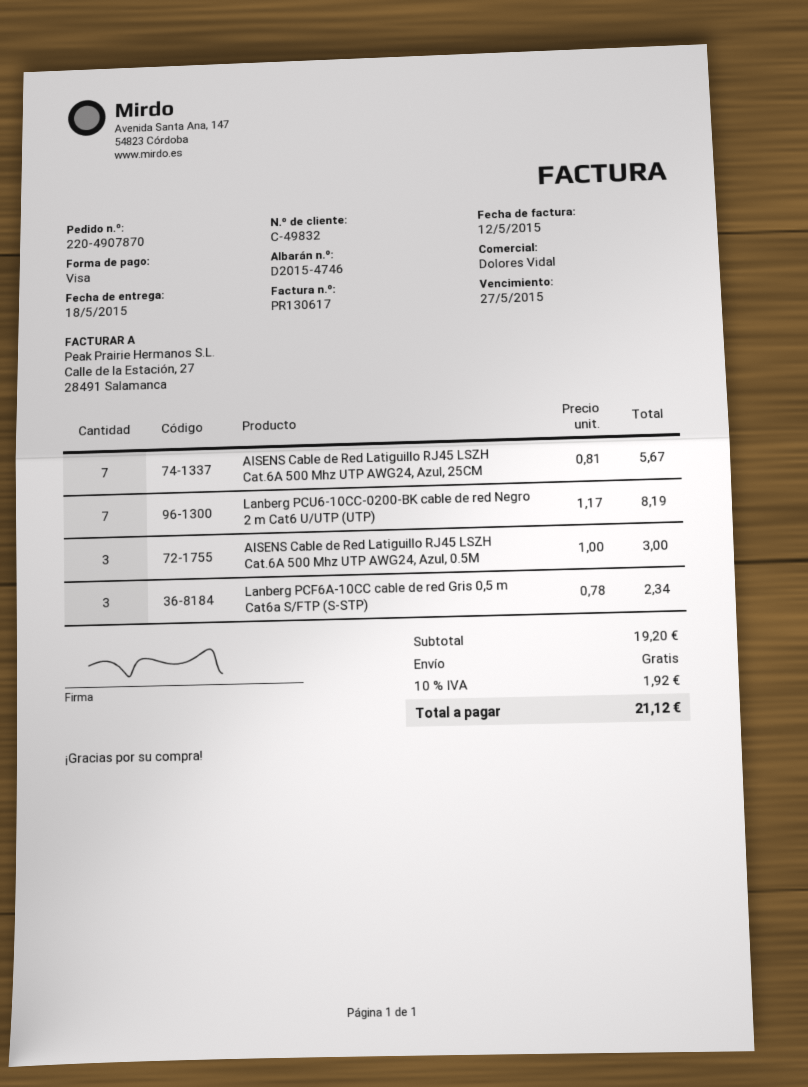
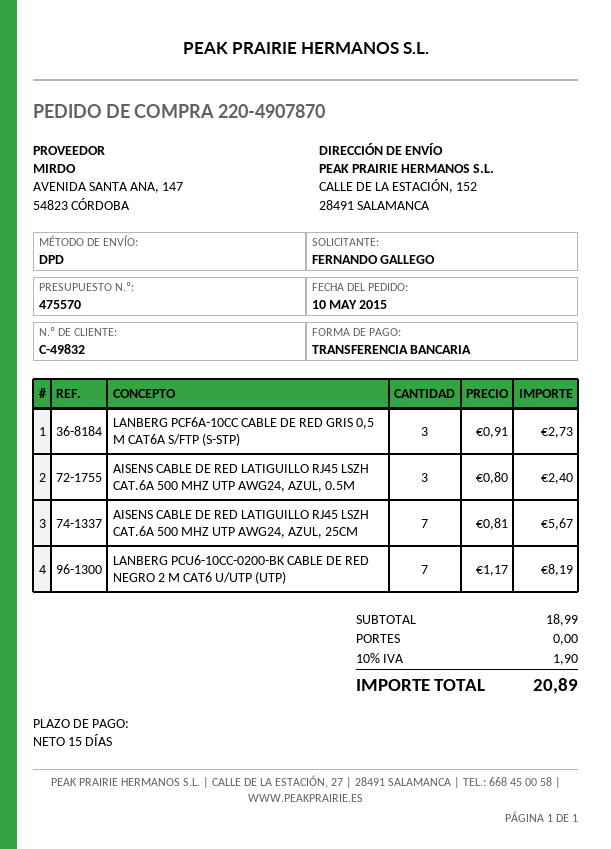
payment method: Visa -> bank transfer
AISENS Cable de Red Latiguillo RJ45 LSZH Cat.6A 500 Mhz UTP AWG24, Azul, 0.5M: 3 x 1.00 = 3.00 -> 3 x 0.80 = 2.40
Lanberg PCF6A-10CC cable de red Gris 0,5 m Cat6a S/FTP (S-STP): 3 x 0.78 = 2.34 -> 3 x 0.91 = 2.73
subtotal: 19.20 -> 18.99
tax: 10% = 1.92 -> 10% = 1.90
total: 21.12 -> 20.89

